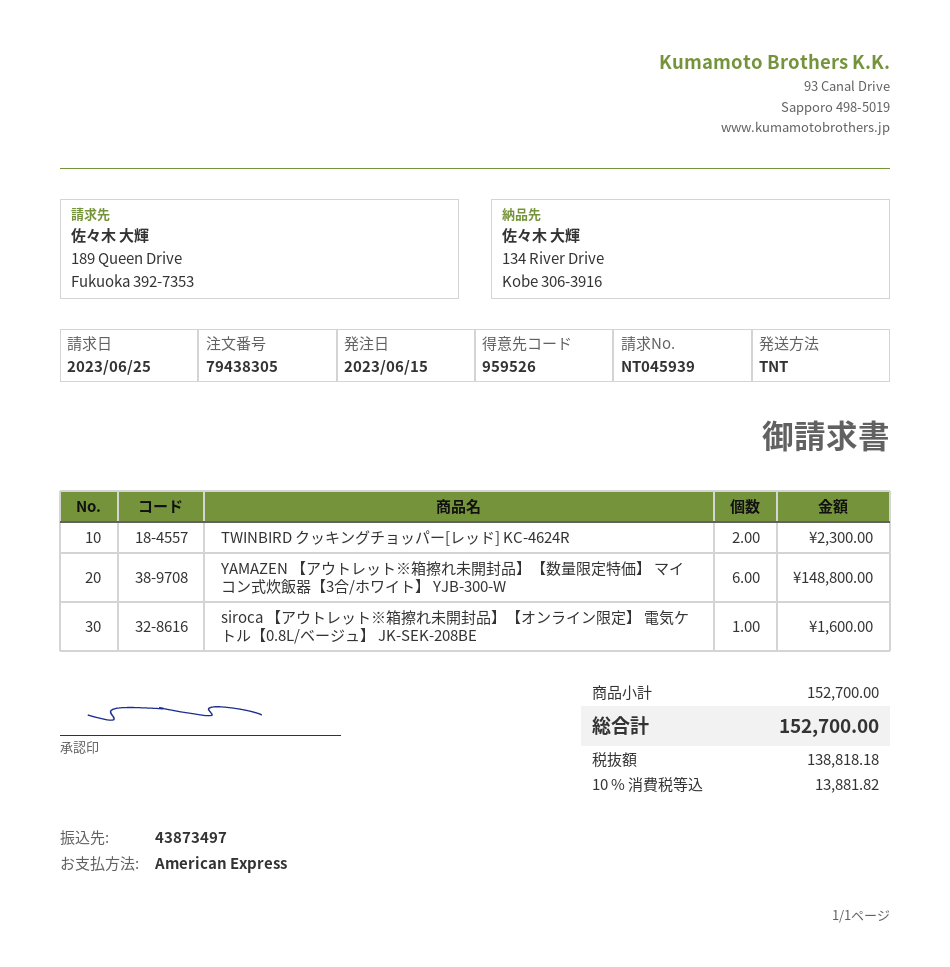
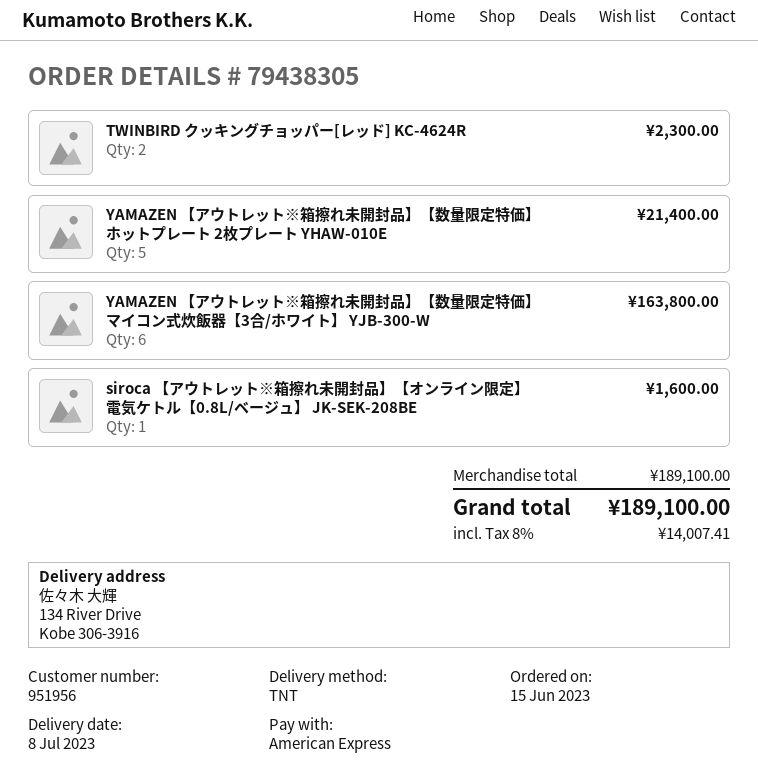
customer number: 959526 -> 951956
YAMAZEN 【アウトレット※箱擦れ未開封品】【数量限定特価】 マイコン式炊飯器【3合/ホワイト】 YJB-300-W: 6 for 148800.00 -> 6 for 163800.00
YAMAZEN 【アウトレット※箱擦れ未開封品】【数量限定特価】 ホットプレート 2枚プレート YHAW-010E: none -> 5 for 21400.00
subtotal: 152700.00 -> 189100.00
tax: 10% = 13881.82 -> 8% = 14007.41
total: 152700.00 -> 189100.00

